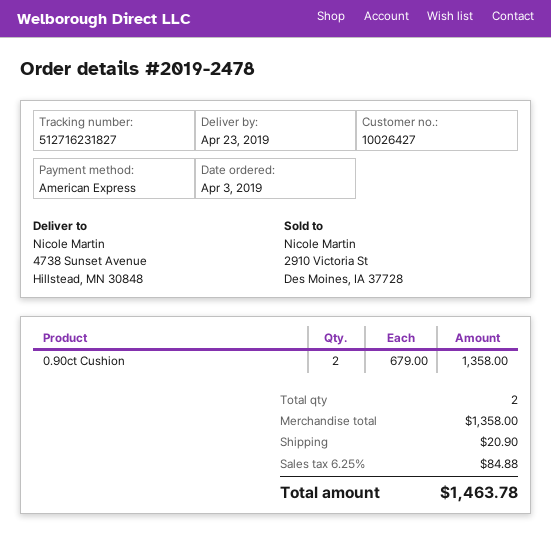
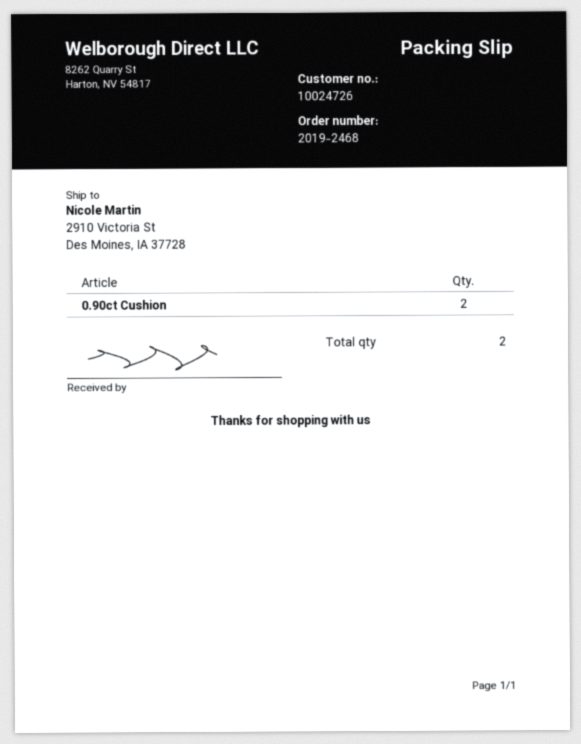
order number: 2019-2478 -> 2019-2468
customer number: 10026427 -> 10024726
ship to: 4738 Sunset Avenue, Hillstead, MN 30848 -> 2910 Victoria St, Des Moines, IA 37728

